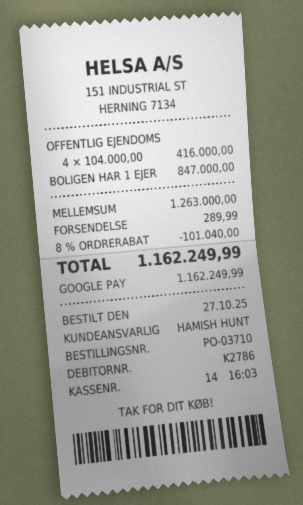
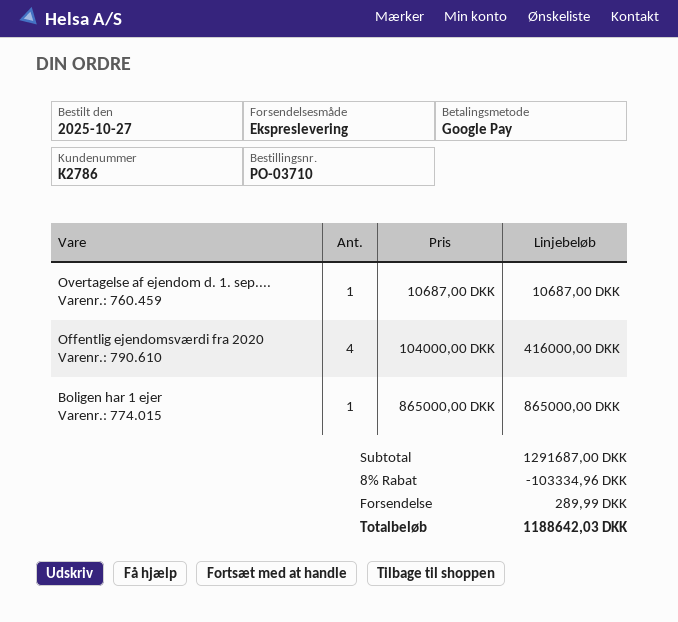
BOLIGEN HAR 1 EJER: 1 x 847000.00 = 847000.00 -> 1 x 865000.00 = 865000.00
Overtagelse af ejendom d. 1. sep....: none -> 1 x 10687.00 = 10687.00
subtotal: 1263000.00 -> 1291687.00
discount: 8% = 101040.00 -> 8% = 103334.96
total: 1162249.99 -> 1188642.03

